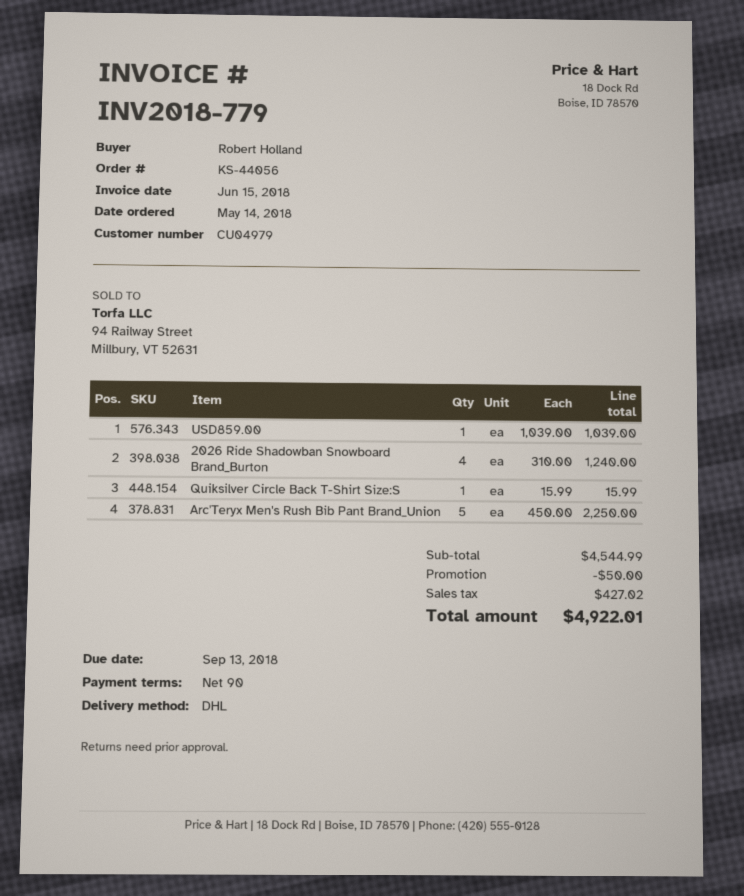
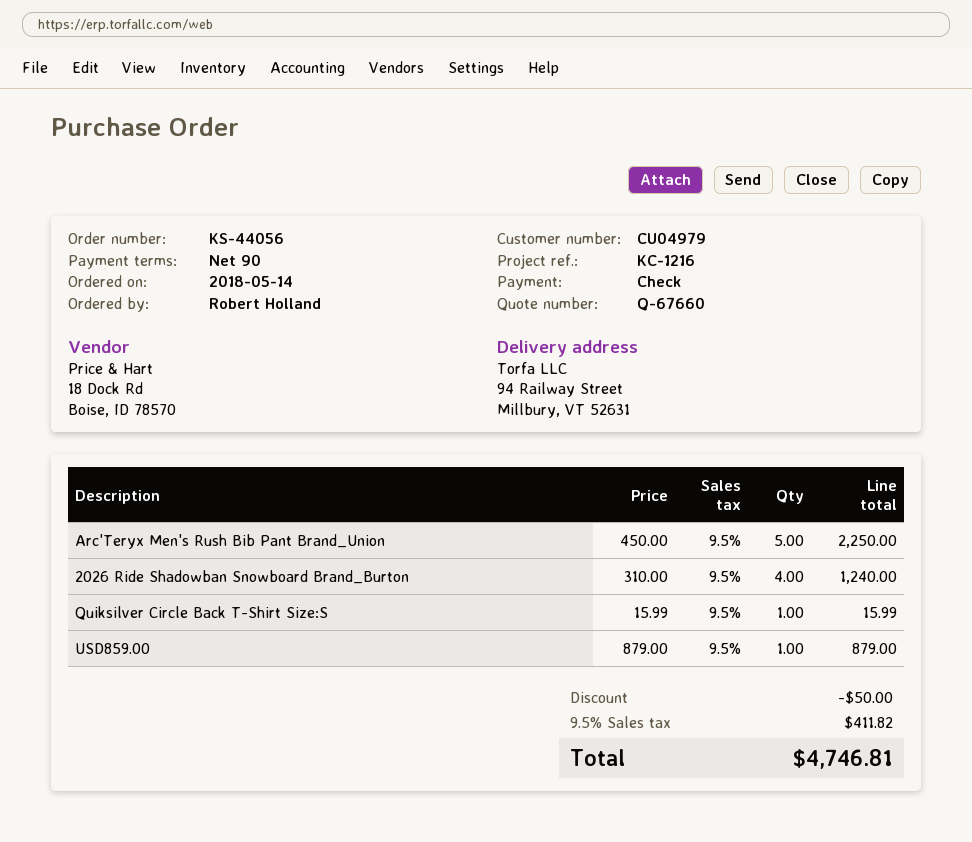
USD859.00: 1 x 1039.00 = 1039.00 -> 1 x 879.00 = 879.00
tax: 427.02 -> 411.82
total: 4922.01 -> 4746.81

